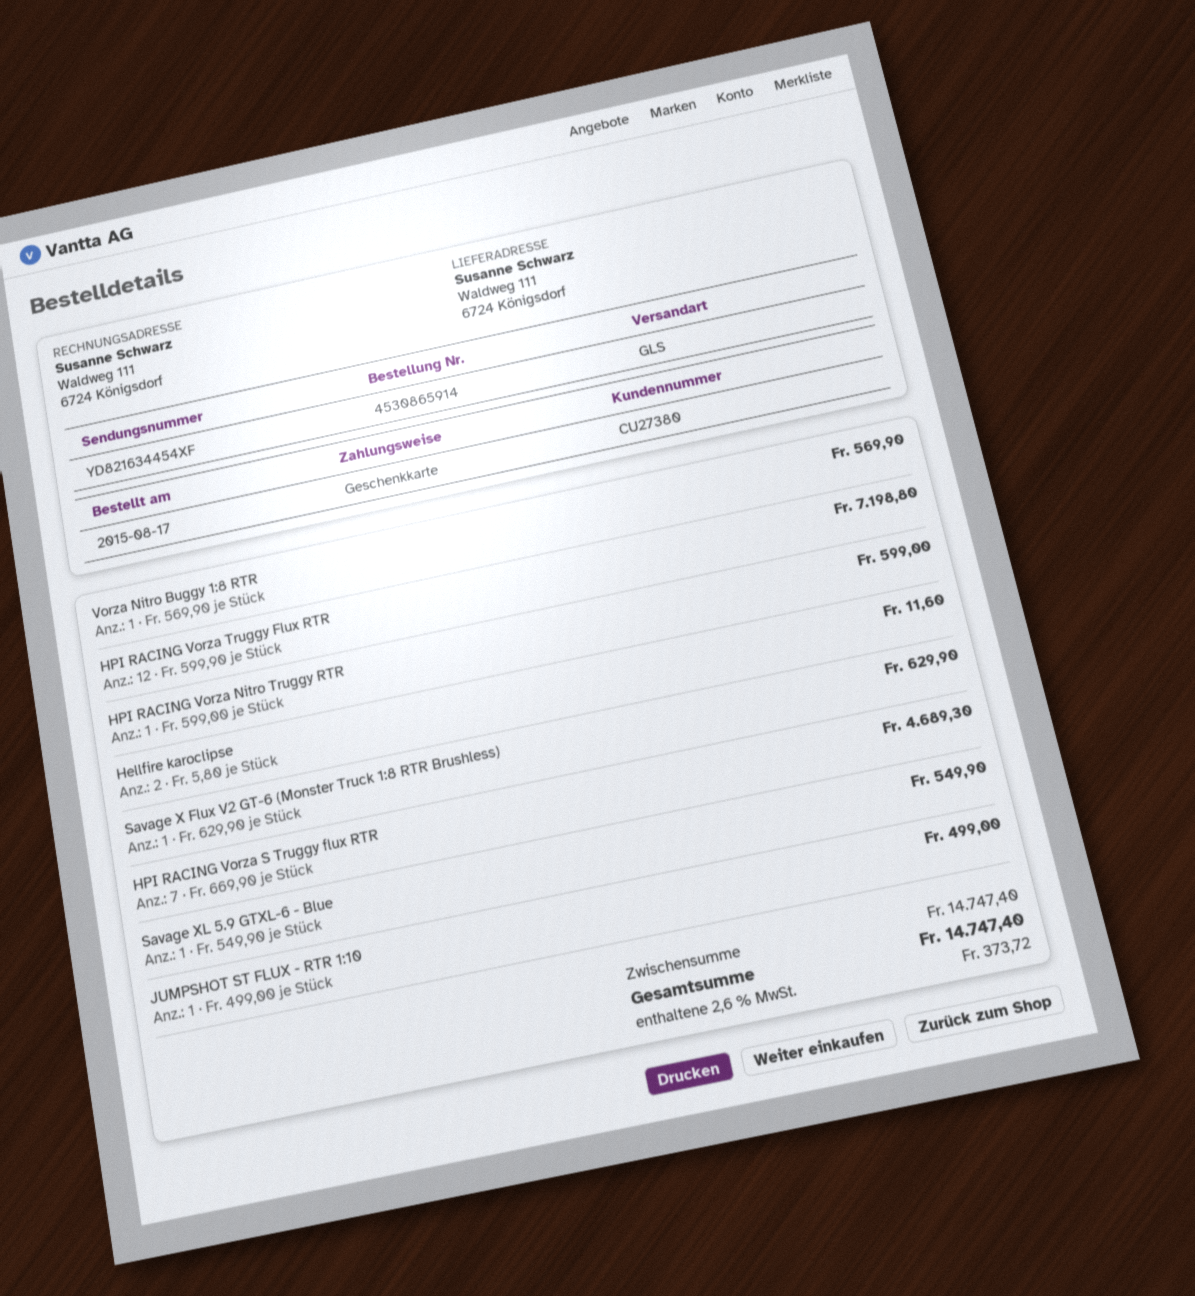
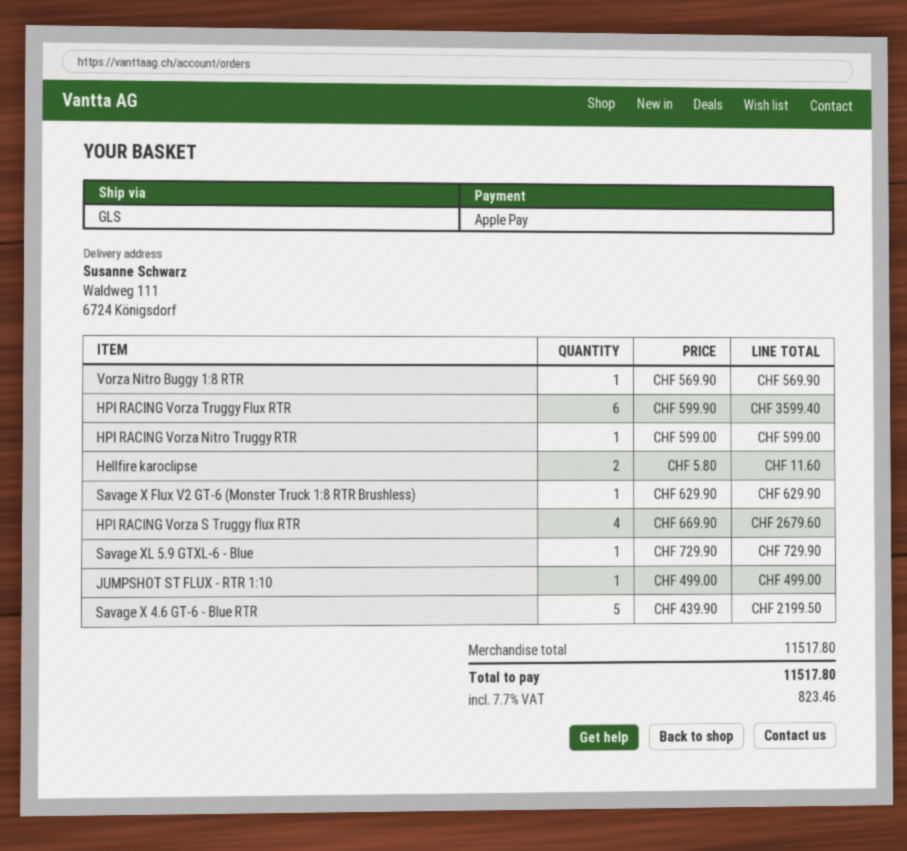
payment method: gift card -> Apple Pay
HPI RACING Vorza Truggy Flux RTR: 12 x 599.90 = 7198.80 -> 6 x 599.90 = 3599.40
HPI RACING Vorza S Truggy flux RTR: 7 x 669.90 = 4689.30 -> 4 x 669.90 = 2679.60
Savage XL 5.9 GTXL-6 - Blue: 1 x 549.90 = 549.90 -> 1 x 729.90 = 729.90
Savage X 4.6 GT-6 - Blue RTR: none -> 5 x 439.90 = 2199.50
subtotal: 14747.40 -> 11517.80
tax: 2.6% = 373.72 -> 7.7% = 823.46
total: 14747.40 -> 11517.80

